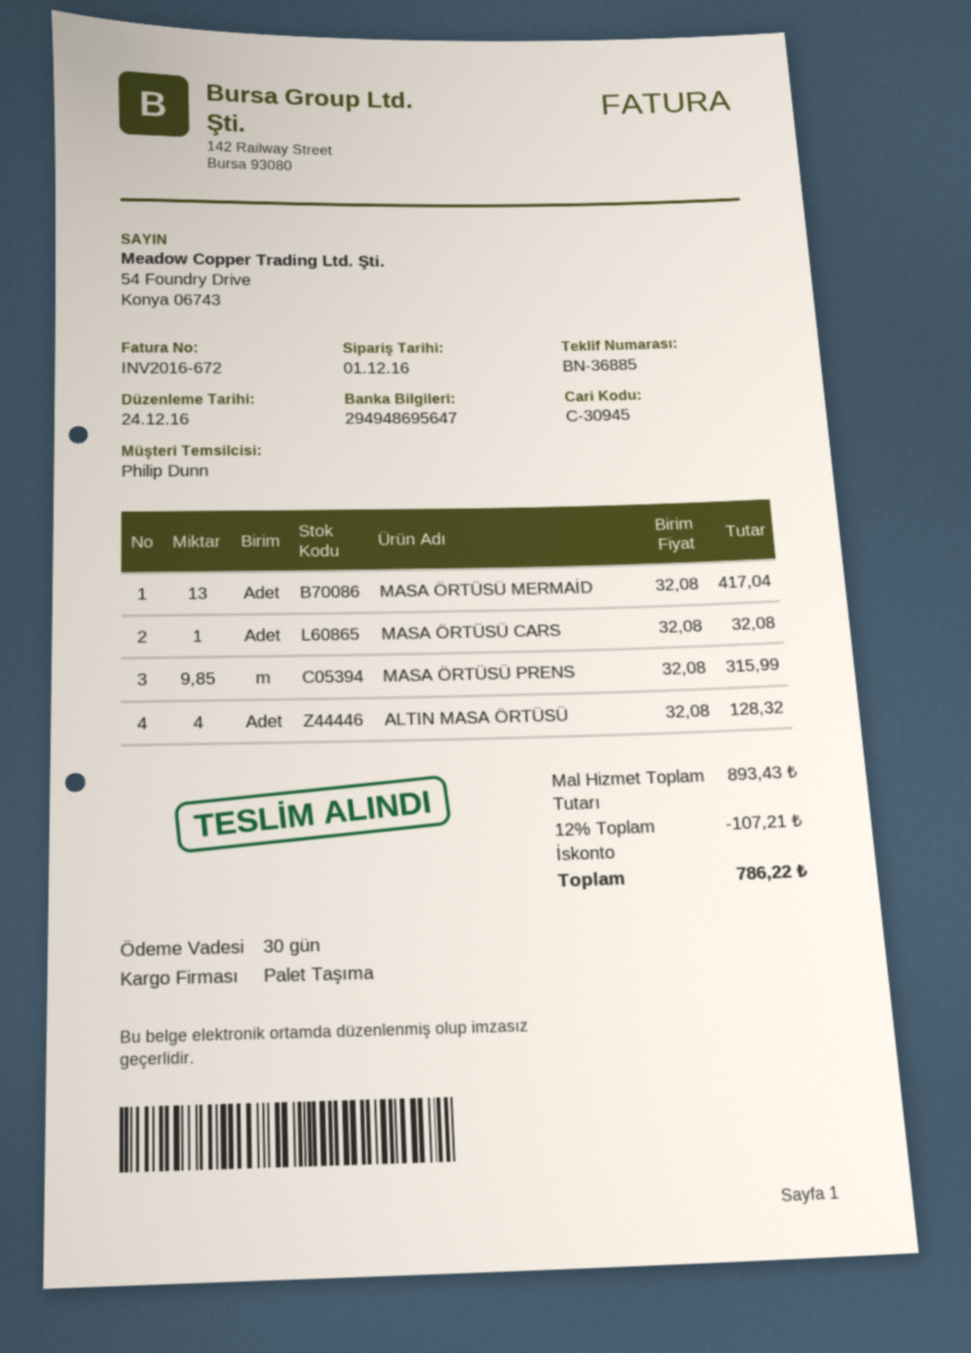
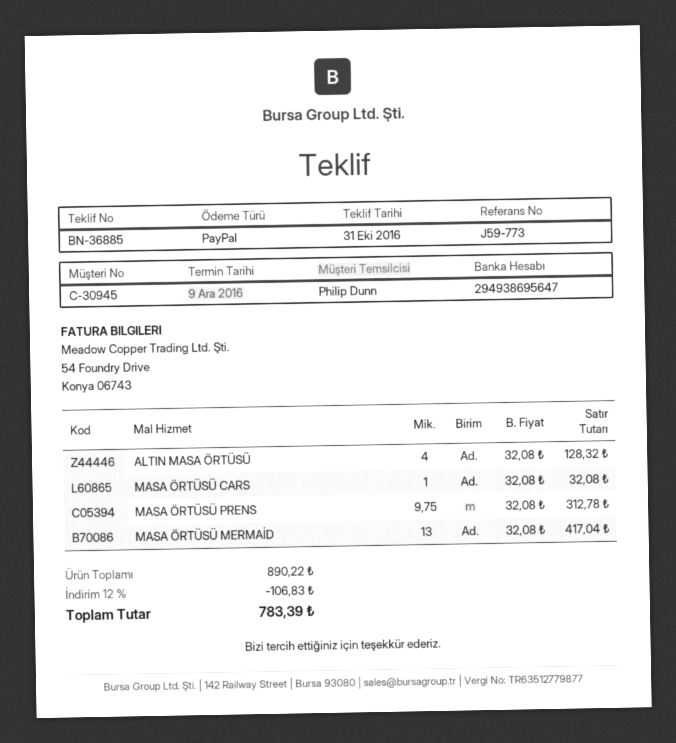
bank account: 294948695647 -> 294938695647
MASA ÖRTÜSÜ PRENS: 9.85 x 32.08 = 315.99 -> 9.75 x 32.08 = 312.78
subtotal: 893.43 -> 890.22
discount: 12% = 107.21 -> 12% = 106.83
total: 786.22 -> 783.39

